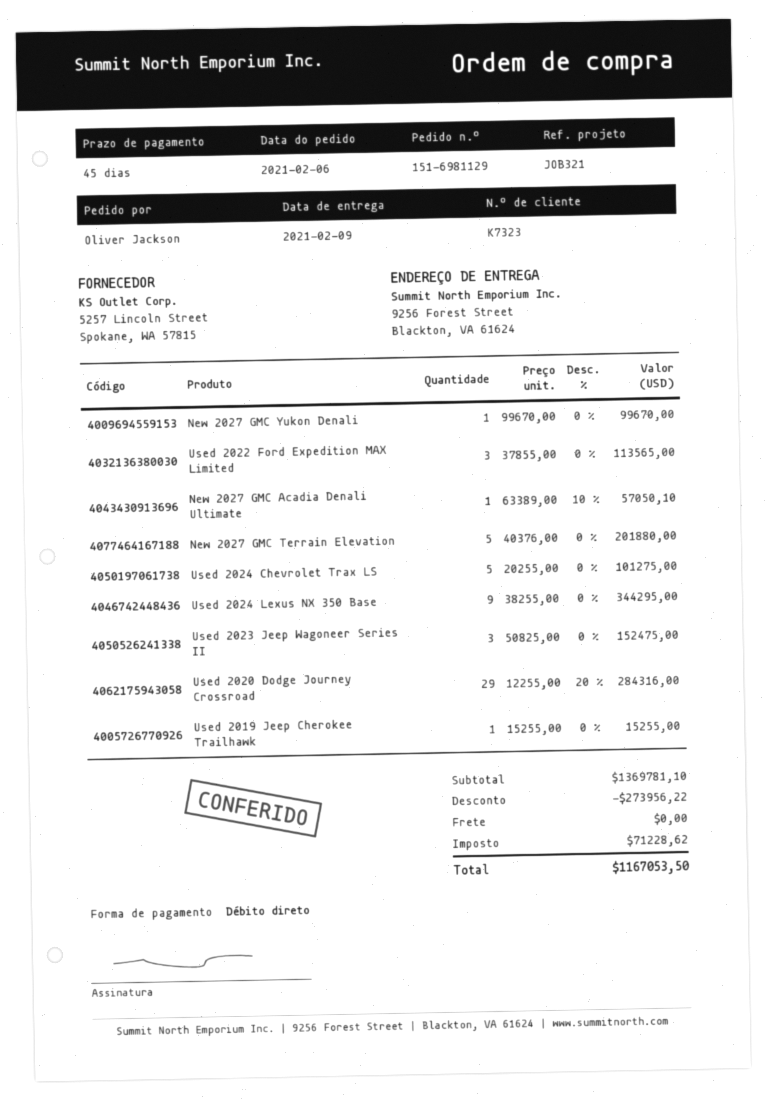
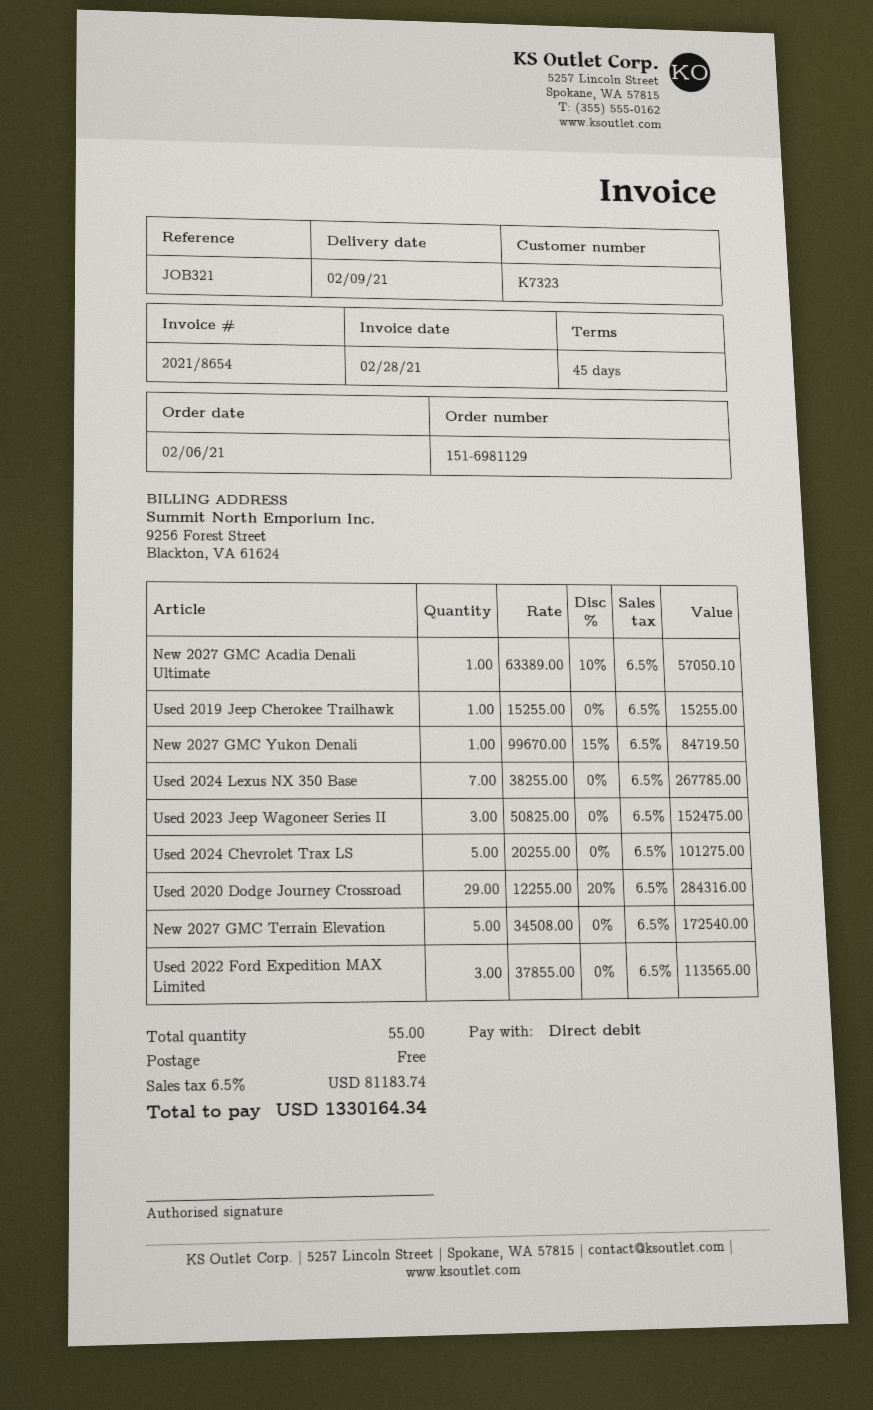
New 2027 GMC Yukon Denali: 1 x 99670.00 = 99670.00 -> 1 x 99670.00 - 15% = 84719.50
New 2027 GMC Terrain Elevation: 5 x 40376.00 = 201880.00 -> 5 x 34508.00 = 172540.00
Used 2024 Lexus NX 350 Base: 9 x 38255.00 = 344295.00 -> 7 x 38255.00 = 267785.00
discount: 273956.22 -> none
tax: 71228.62 -> 81183.74
total: 1167053.50 -> 1330164.34

